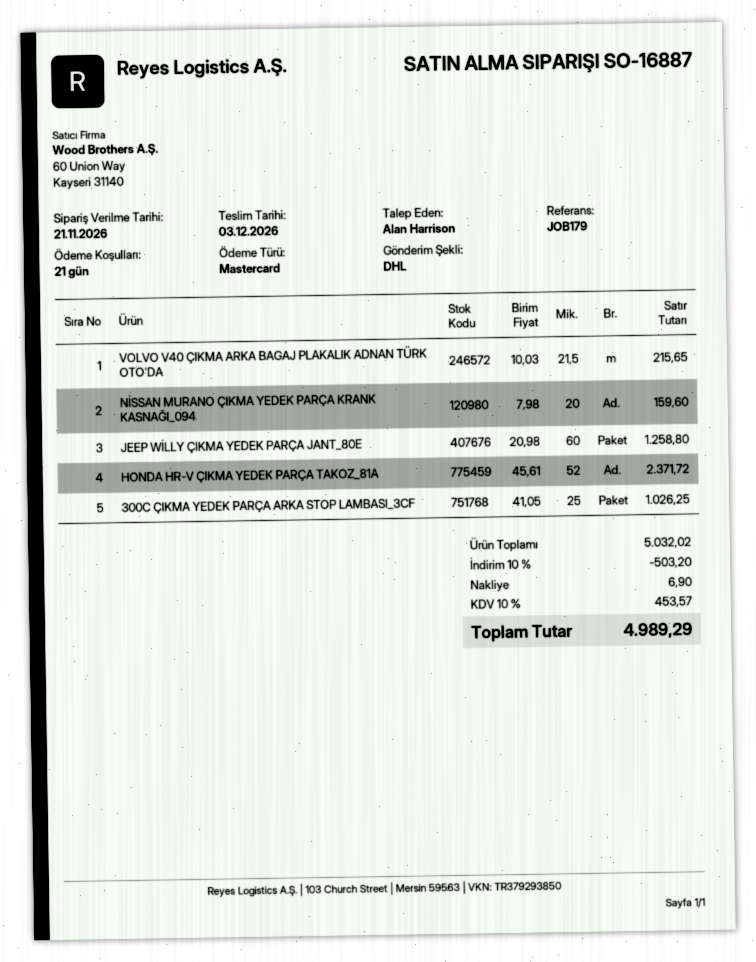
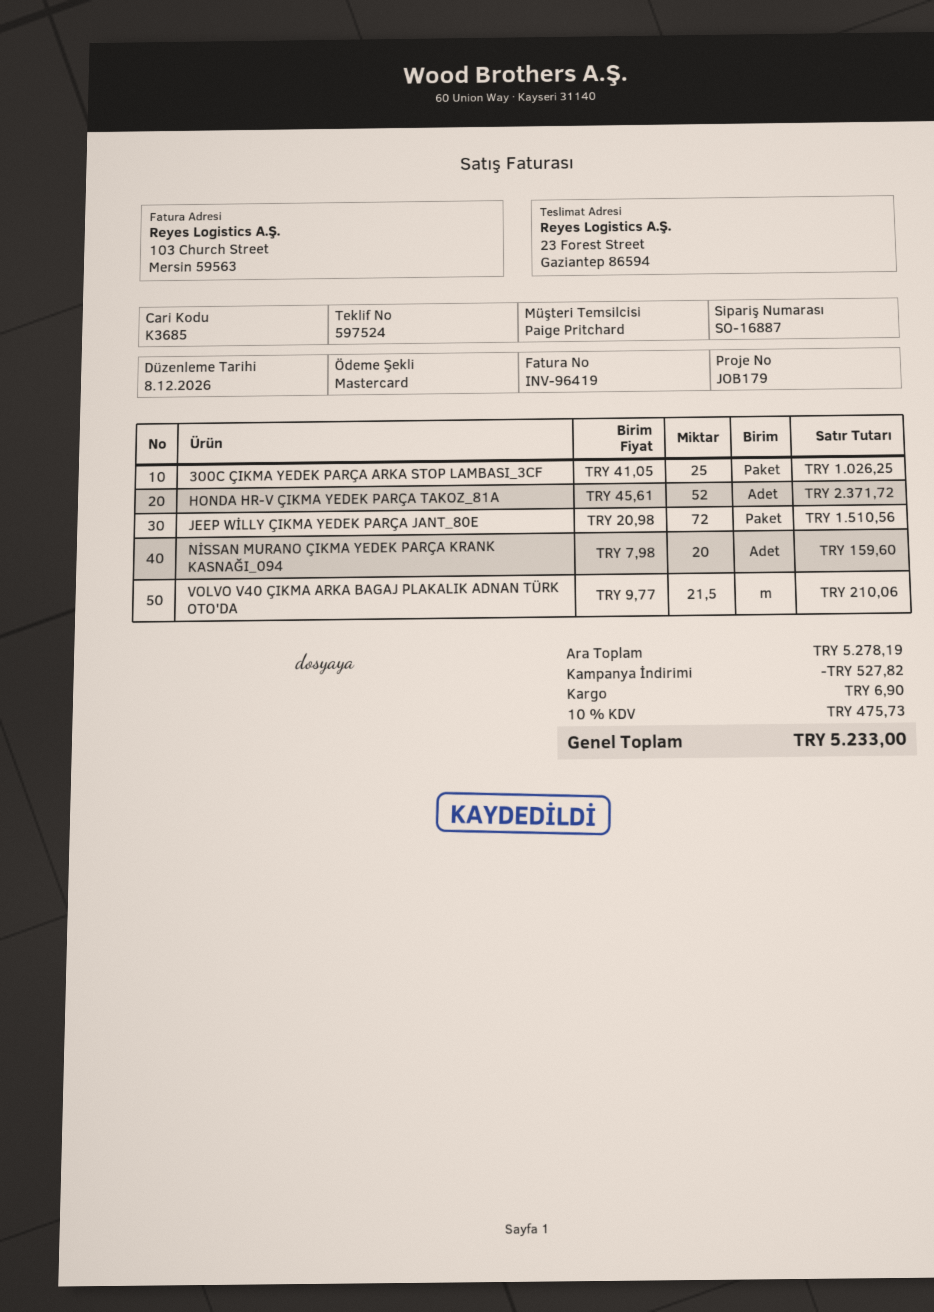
VOLVO V40 ÇIKMA ARKA BAGAJ PLAKALIK ADNAN TÜRK OTO'DA: 21.5 x 10.03 = 215.65 -> 21.5 x 9.77 = 210.06
JEEP WİLLY ÇIKMA YEDEK PARÇA JANT_80E: 60 x 20.98 = 1258.80 -> 72 x 20.98 = 1510.56
subtotal: 5032.02 -> 5278.19
discount: 503.20 -> 527.82
tax: 10% = 453.57 -> 10% = 475.73
total: 4989.29 -> 5233.00

